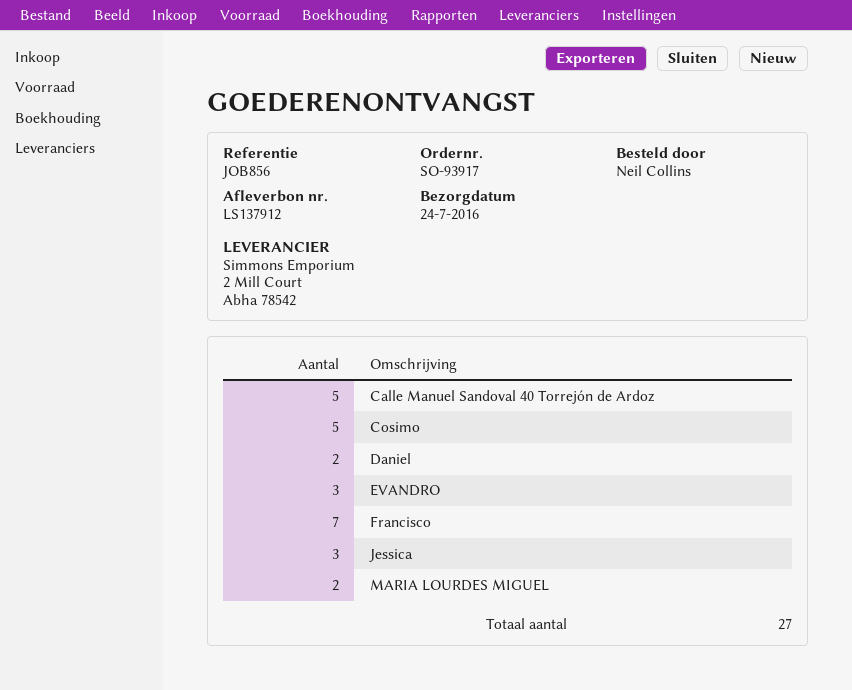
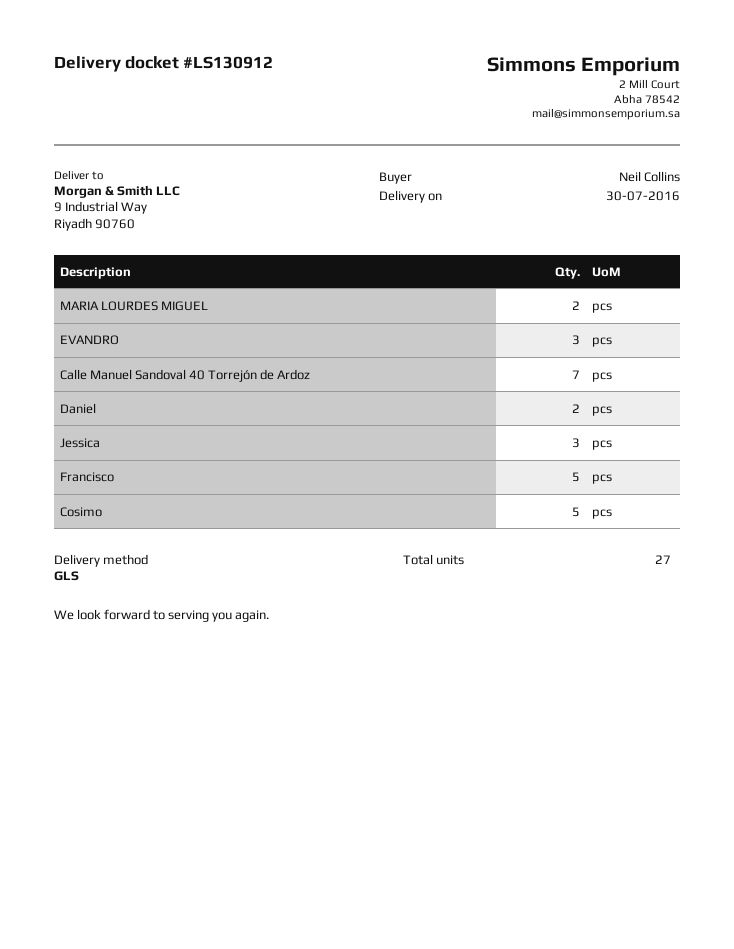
delivery note number: LS137912 -> LS130912
delivery date: 2016-07-24 -> 2016-07-30
Calle Manuel Sandoval 40 Torrejón de Ardoz: 5 -> 7
Francisco: 7 -> 5

